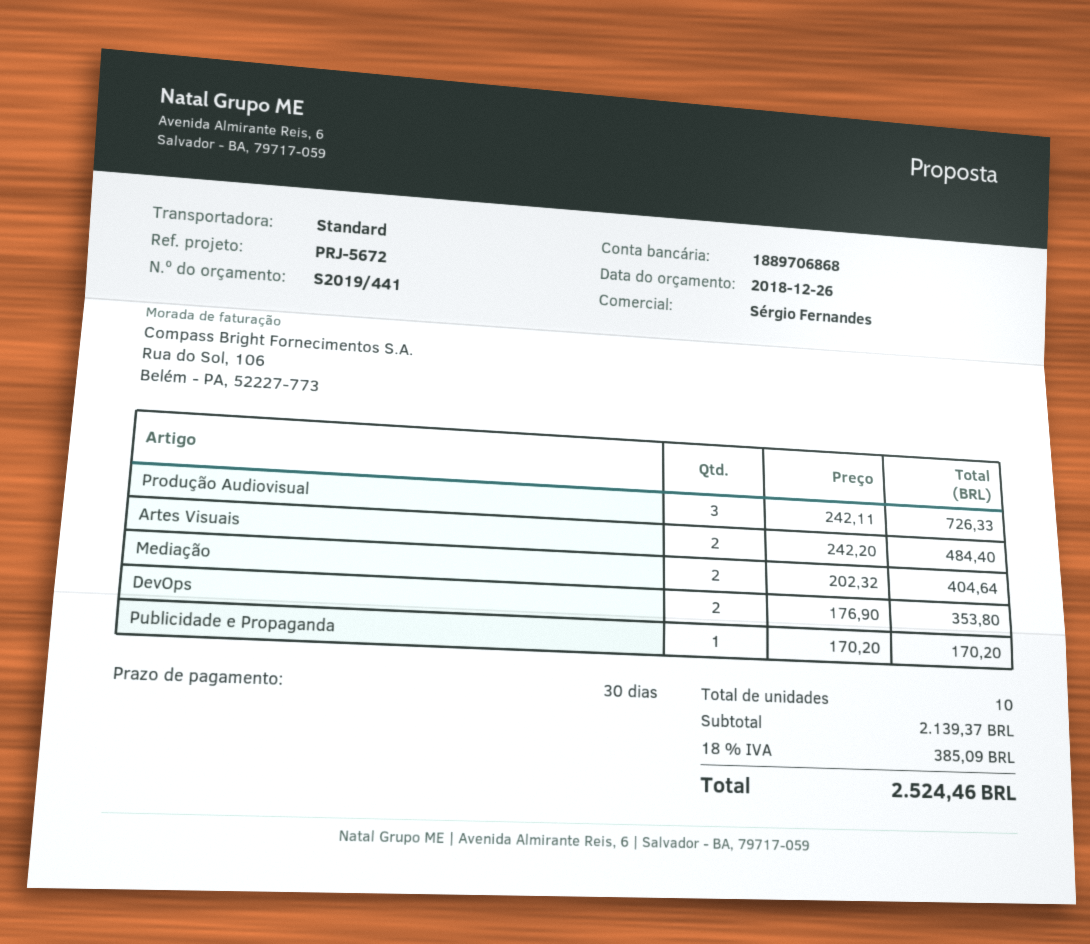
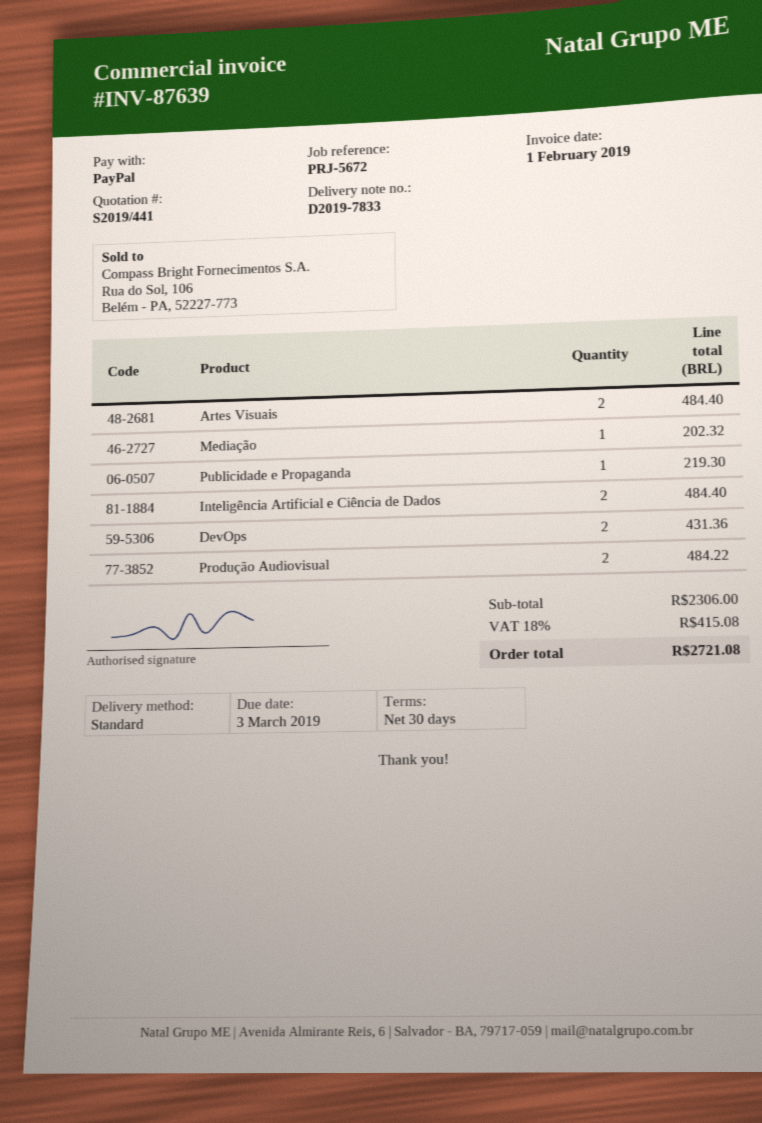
Produção Audiovisual: 3 for 726.33 -> 2 for 484.22
Mediação: 2 for 404.64 -> 1 for 202.32
DevOps: 2 for 353.80 -> 2 for 431.36
Publicidade e Propaganda: 1 for 170.20 -> 1 for 219.30
Inteligência Artificial e Ciência de Dados: none -> 2 for 484.40
subtotal: 2139.37 -> 2306.00
tax: 18% = 385.09 -> 18% = 415.08
total: 2524.46 -> 2721.08

